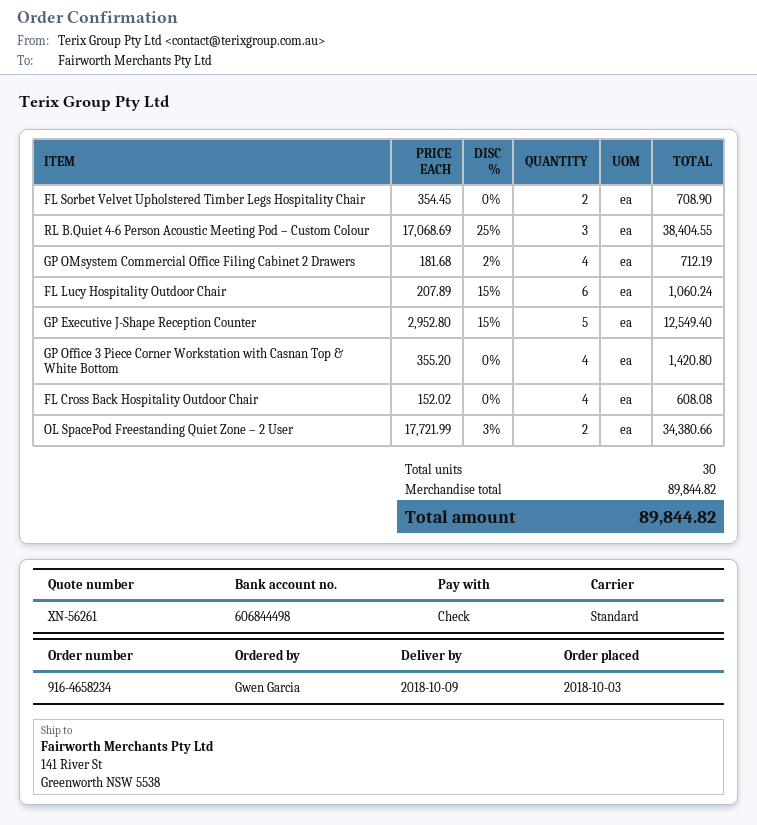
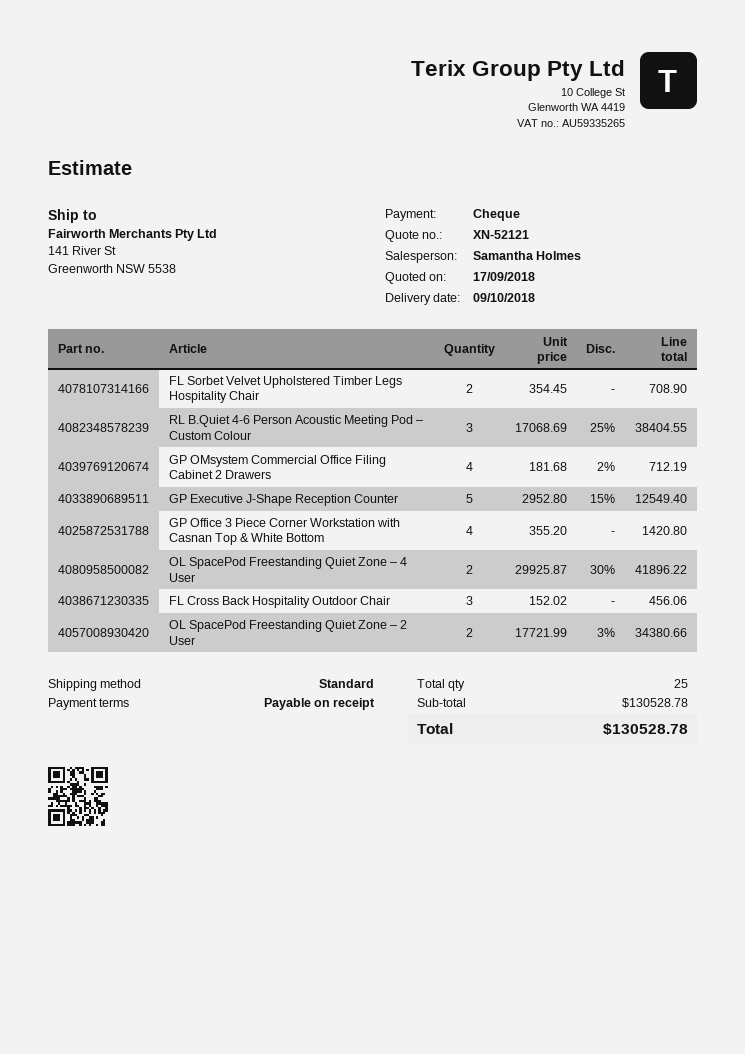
quote number: XN-56261 -> XN-52121
FL Lucy Hospitality Outdoor Chair: 6 x 207.89 - 15% = 1060.24 -> none
FL Cross Back Hospitality Outdoor Chair: 4 x 152.02 = 608.08 -> 3 x 152.02 = 456.06
OL SpacePod Freestanding Quiet Zone – 4 User: none -> 2 x 29925.87 - 30% = 41896.22
total quantity: 30 -> 25
subtotal: 89844.82 -> 130528.78
total: 89844.82 -> 130528.78

